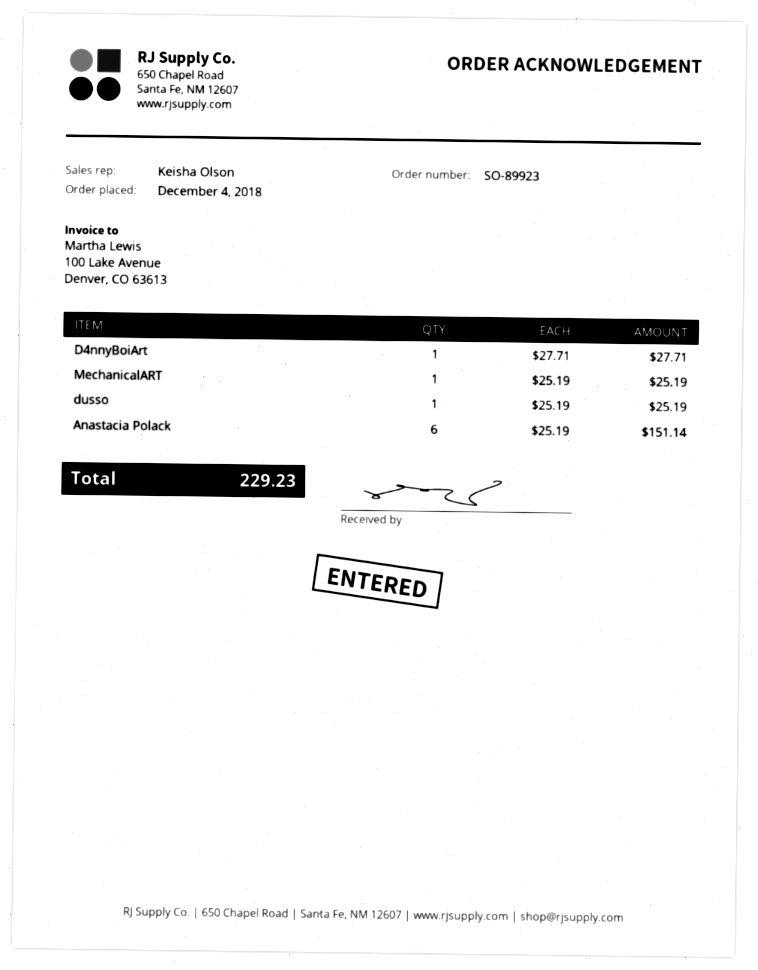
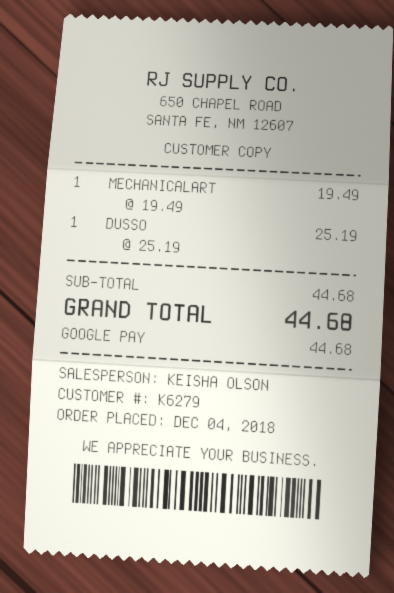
D4nnyBoiArt: 1 x 27.71 = 27.71 -> none
MechanicalART: 1 x 25.19 = 25.19 -> 1 x 19.49 = 19.49
Anastacia Polack: 6 x 25.19 = 151.14 -> none
total: 229.23 -> 44.68

